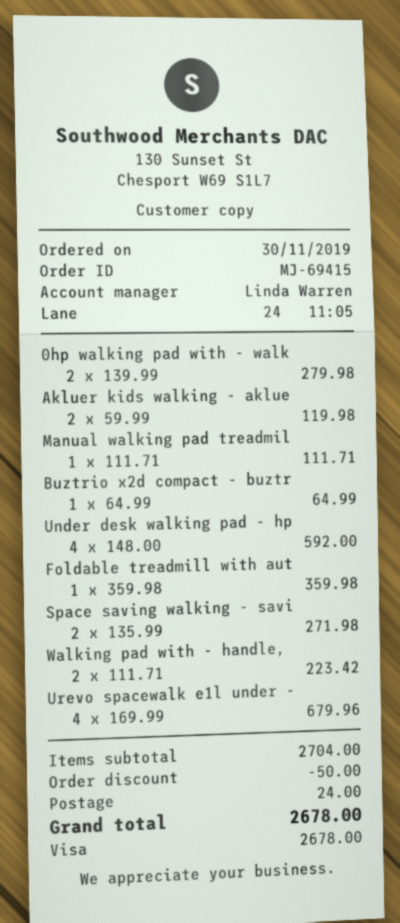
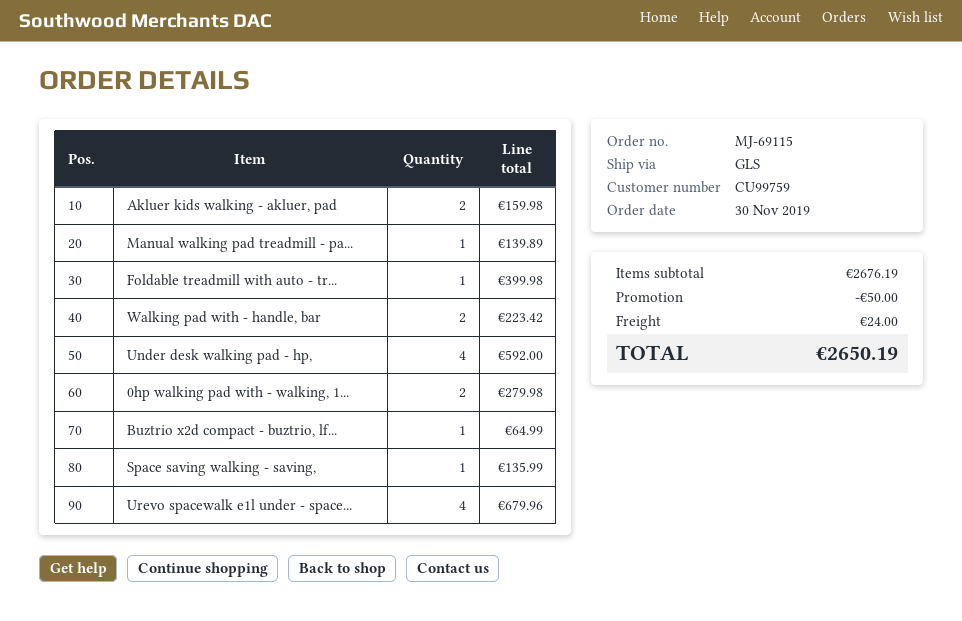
order number: MJ-69415 -> MJ-69115
Akluer kids walking - aklue: 2 for 119.98 -> 2 for 159.98
Manual walking pad treadmil: 1 for 111.71 -> 1 for 139.89
Foldable treadmill with aut: 1 for 359.98 -> 1 for 399.98
Space saving walking - savi: 2 for 271.98 -> 1 for 135.99
subtotal: 2704.00 -> 2676.19
total: 2678.00 -> 2650.19

